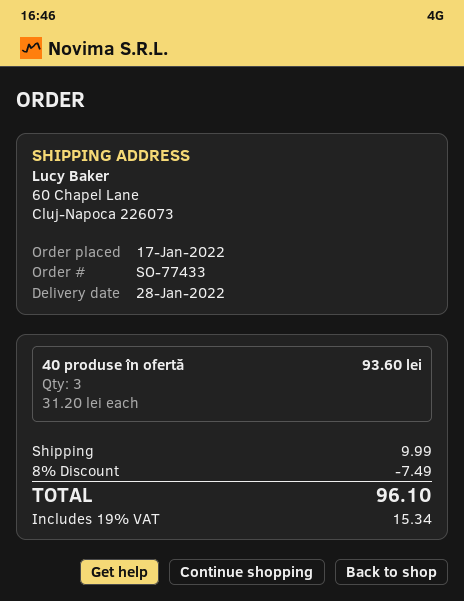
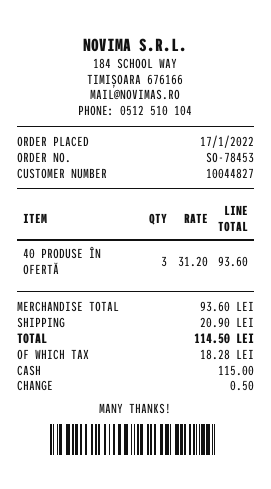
order number: SO-77433 -> SO-78453
discount: 8% = 7.49 -> none
shipping: 9.99 -> 20.90
tax: 15.34 -> 18.28
total: 96.10 -> 114.50

